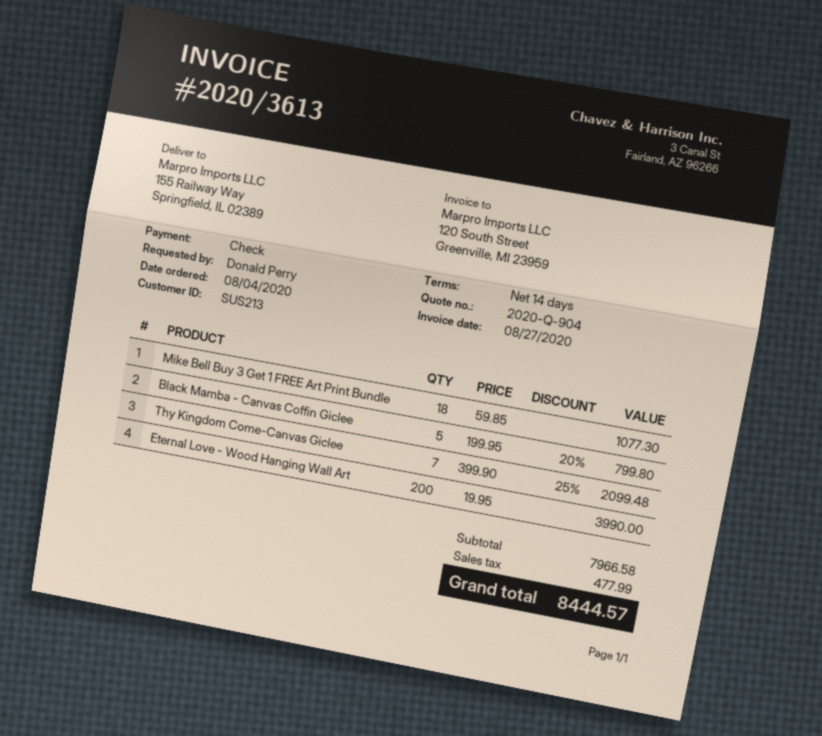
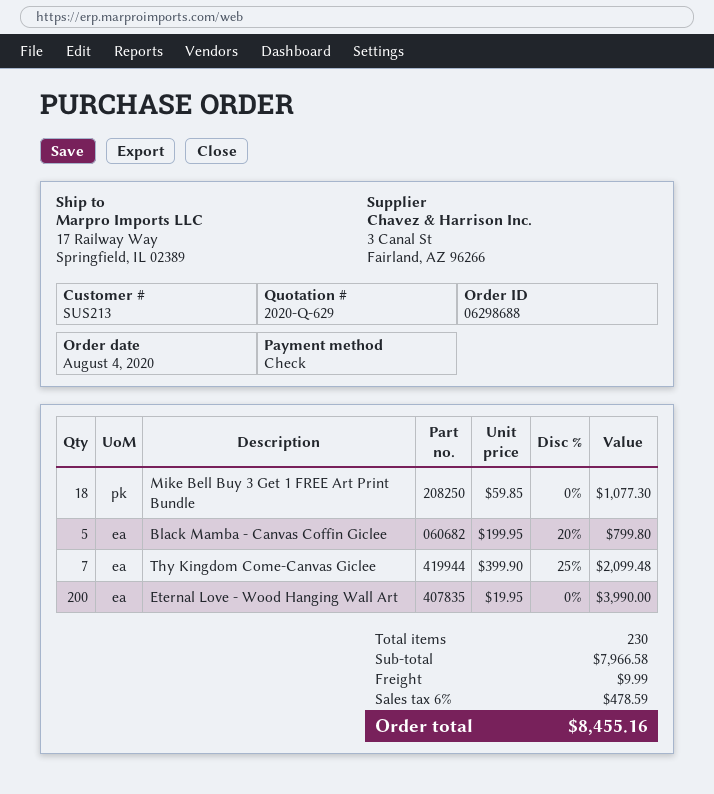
quote number: 2020-Q-904 -> 2020-Q-629
ship to: 155 Railway Way, Springfield, IL 02389 -> 17 Railway Way, Springfield, IL 02389
shipping: none -> 9.99
tax: 477.99 -> 478.59
total: 8444.57 -> 8455.16

